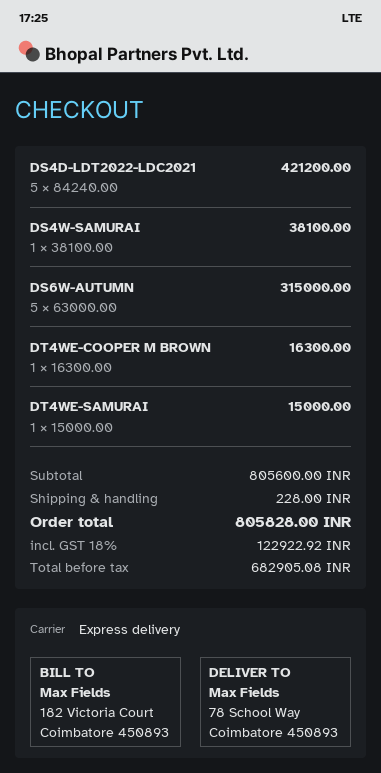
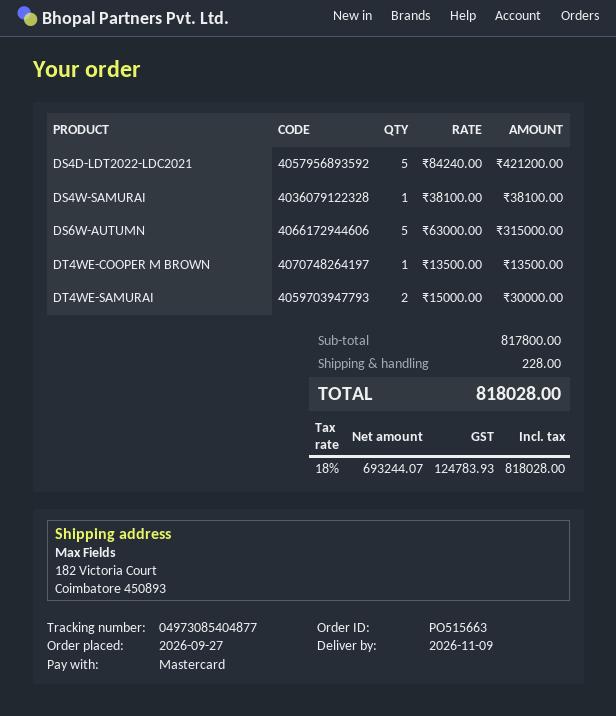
ship to: 78 School Way, Coimbatore 450893 -> 182 Victoria Court, Coimbatore 450893
DT4WE-COOPER M BROWN: 1 x 16300.00 = 16300.00 -> 1 x 13500.00 = 13500.00
DT4WE-SAMURAI: 1 x 15000.00 = 15000.00 -> 2 x 15000.00 = 30000.00
subtotal: 805600.00 -> 817800.00
net: 682905.08 -> 693244.07
tax: 18% = 122922.92 -> 18% = 124783.93
total: 805828.00 -> 818028.00

